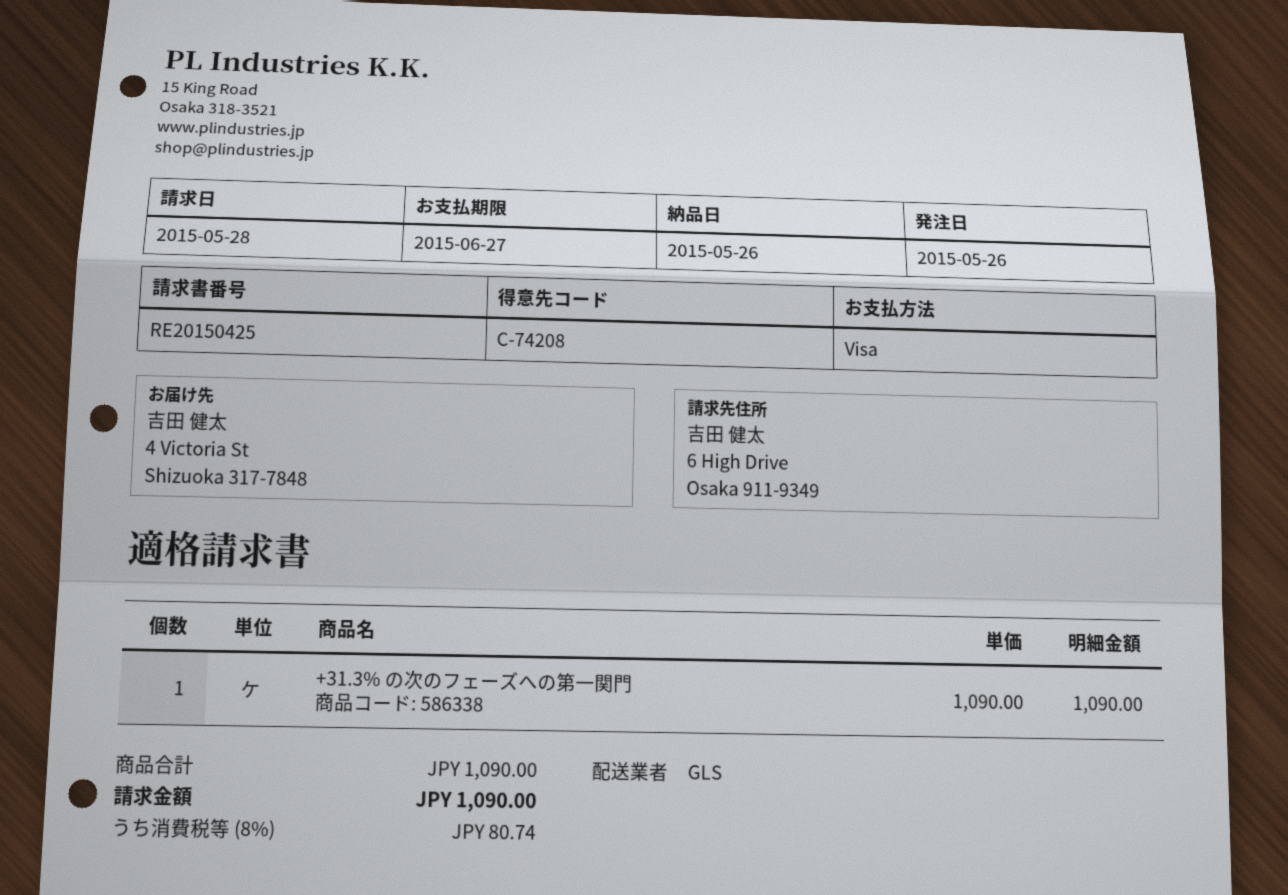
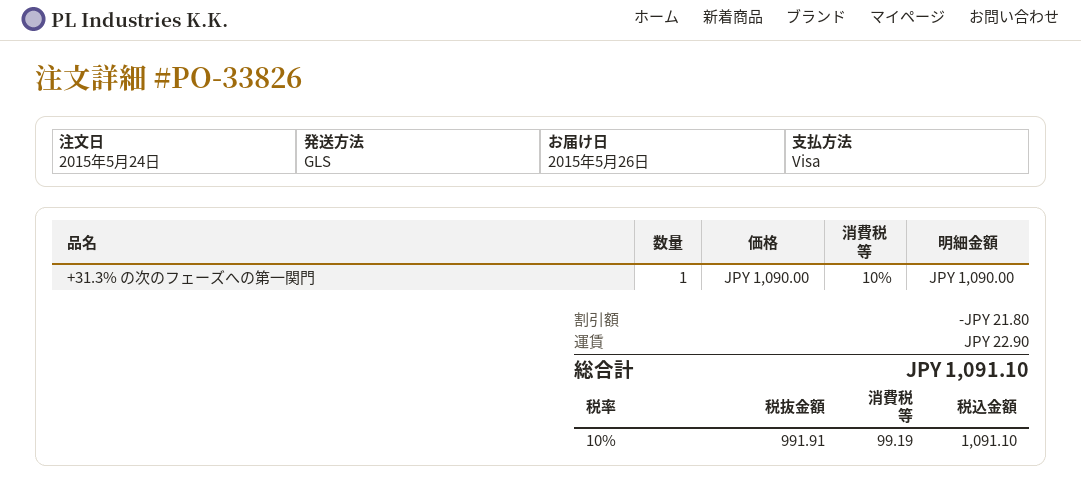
order date: 2015-05-26 -> 2015-05-24
discount: none -> 21.80
shipping: none -> 22.90
tax: 8% = 80.74 -> 10% = 99.19
total: 1090.00 -> 1091.10

